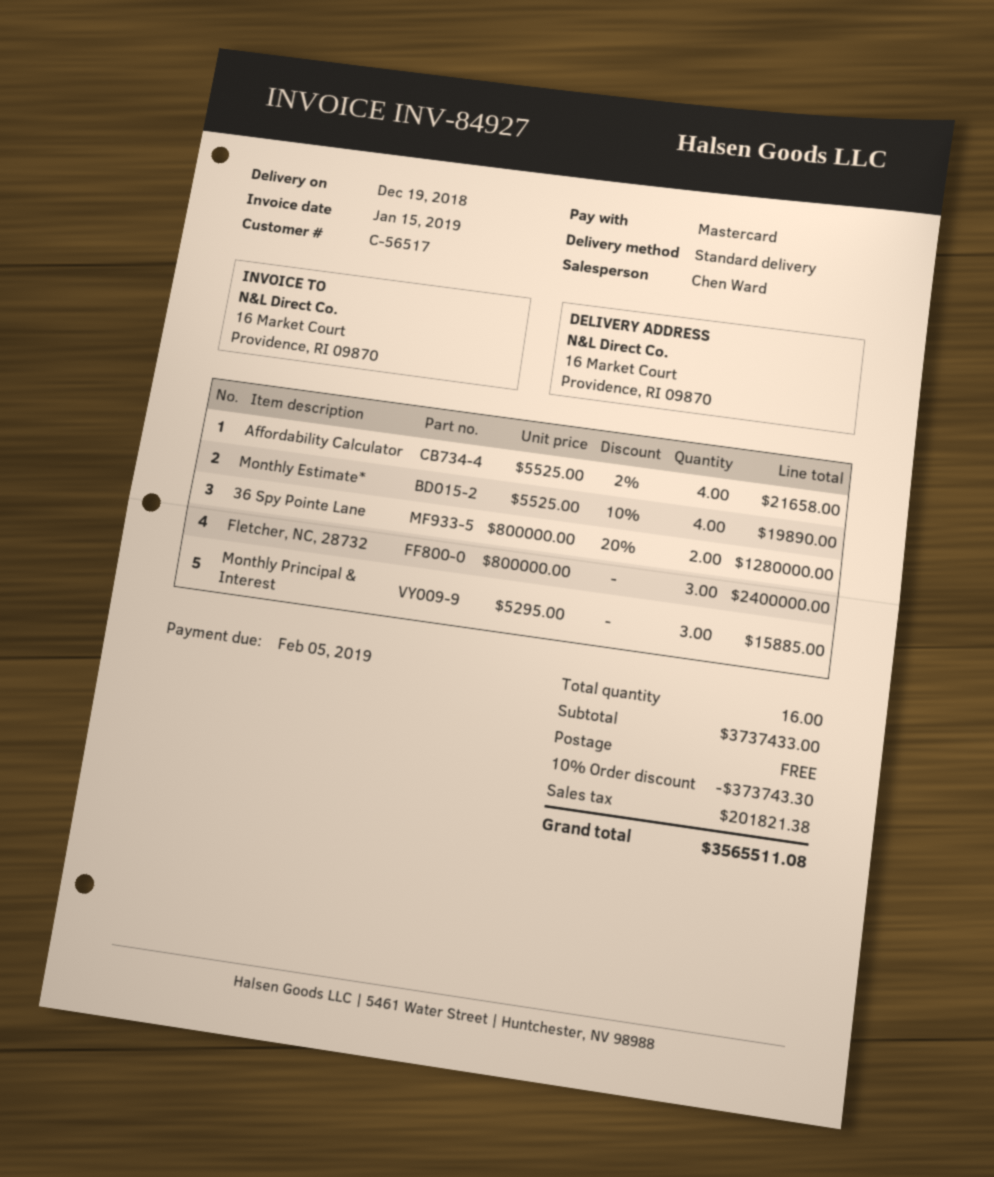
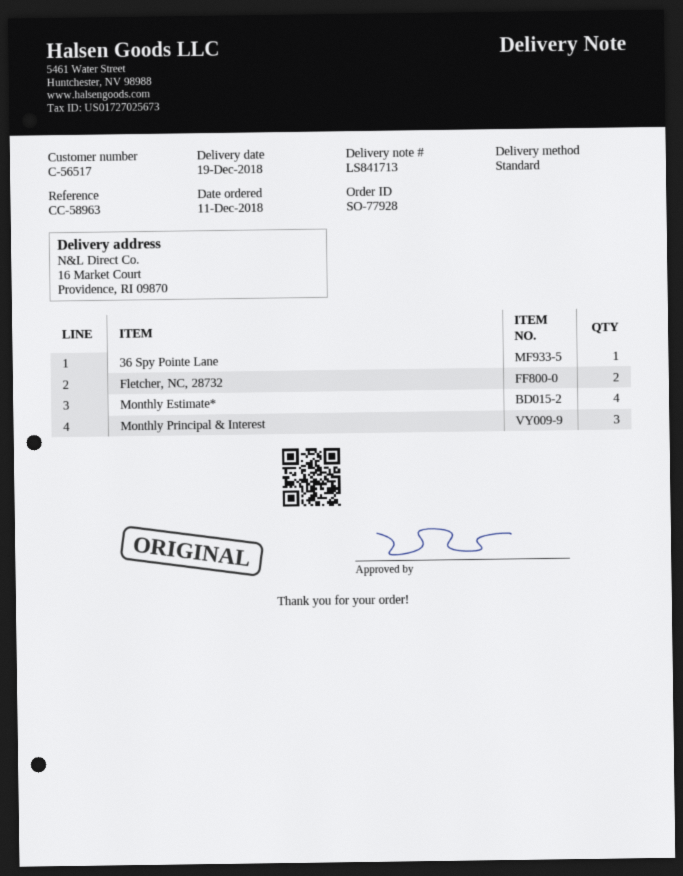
Affordability Calculator: 4 -> none
36 Spy Pointe Lane: 2 -> 1
Fletcher, NC, 28732: 3 -> 2

